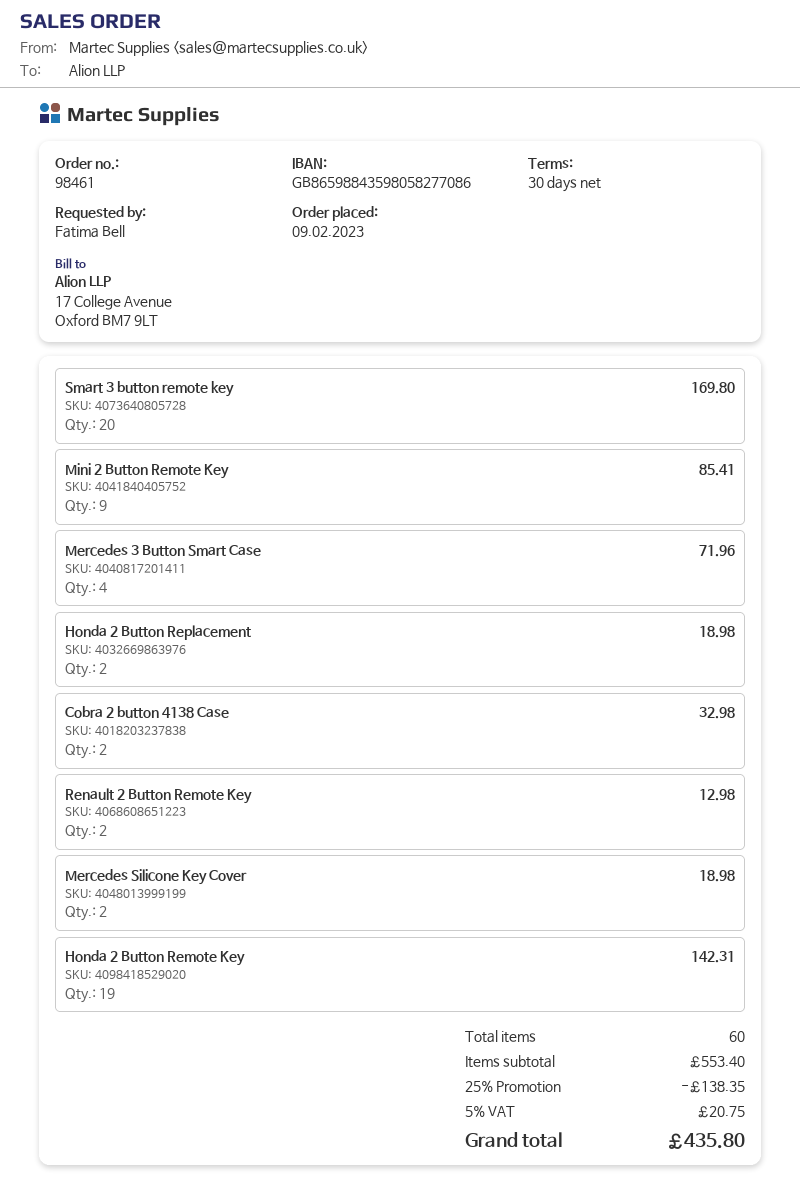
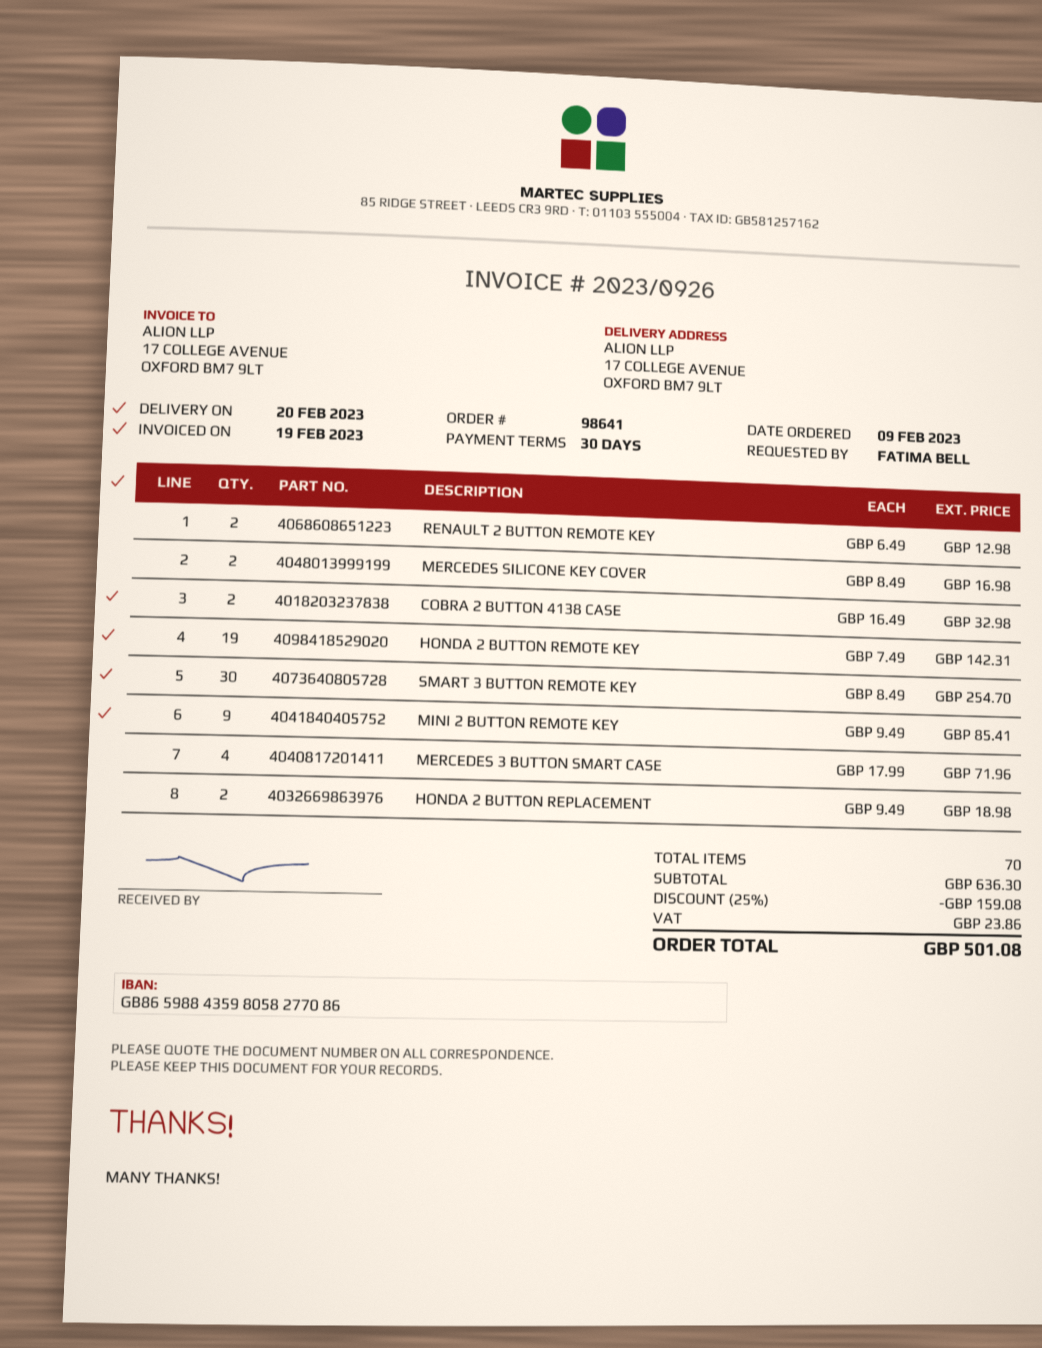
order number: 98461 -> 98641
Smart 3 button remote key: 20 for 169.80 -> 30 for 254.70
Mercedes Silicone Key Cover: 2 for 18.98 -> 2 for 16.98
total quantity: 60 -> 70
subtotal: 553.40 -> 636.30
discount: 25% = 138.35 -> 25% = 159.08
tax: 20.75 -> 23.86
total: 435.80 -> 501.08

